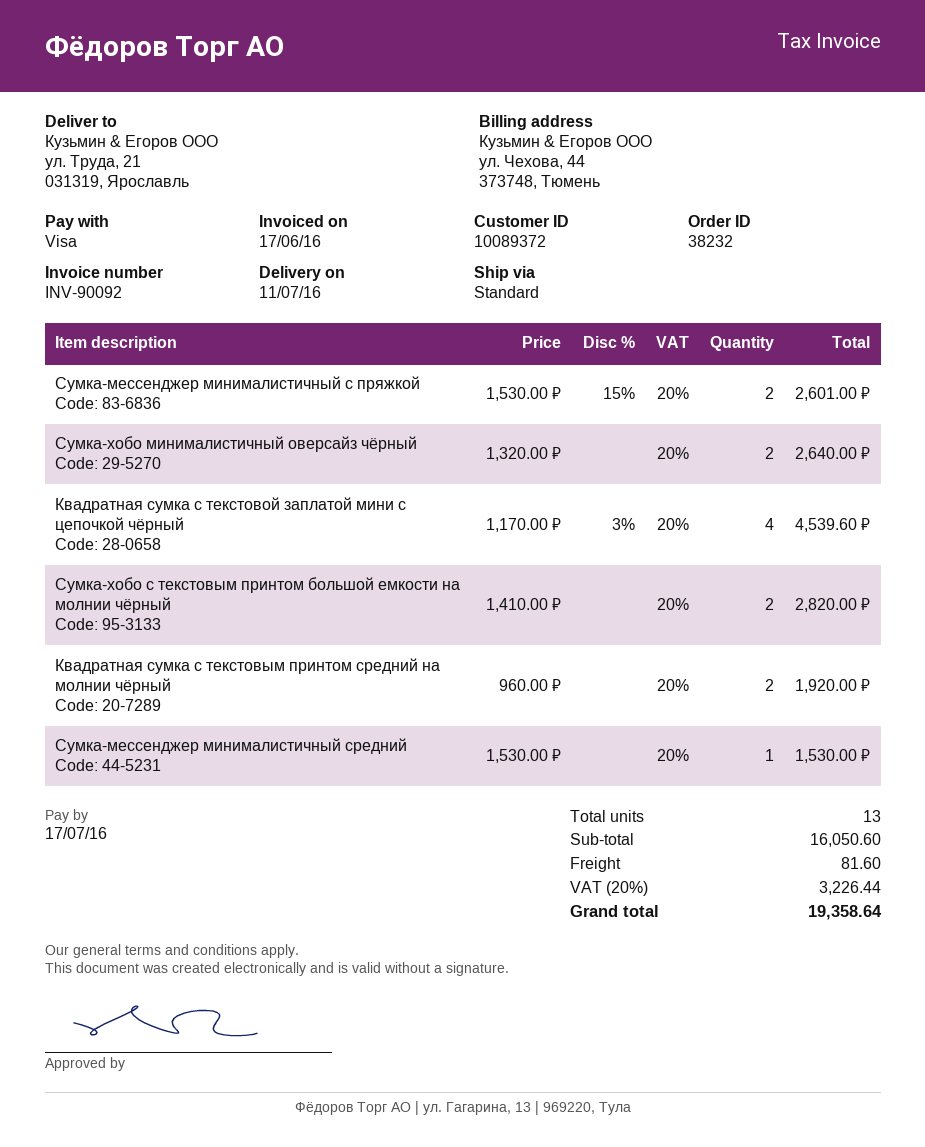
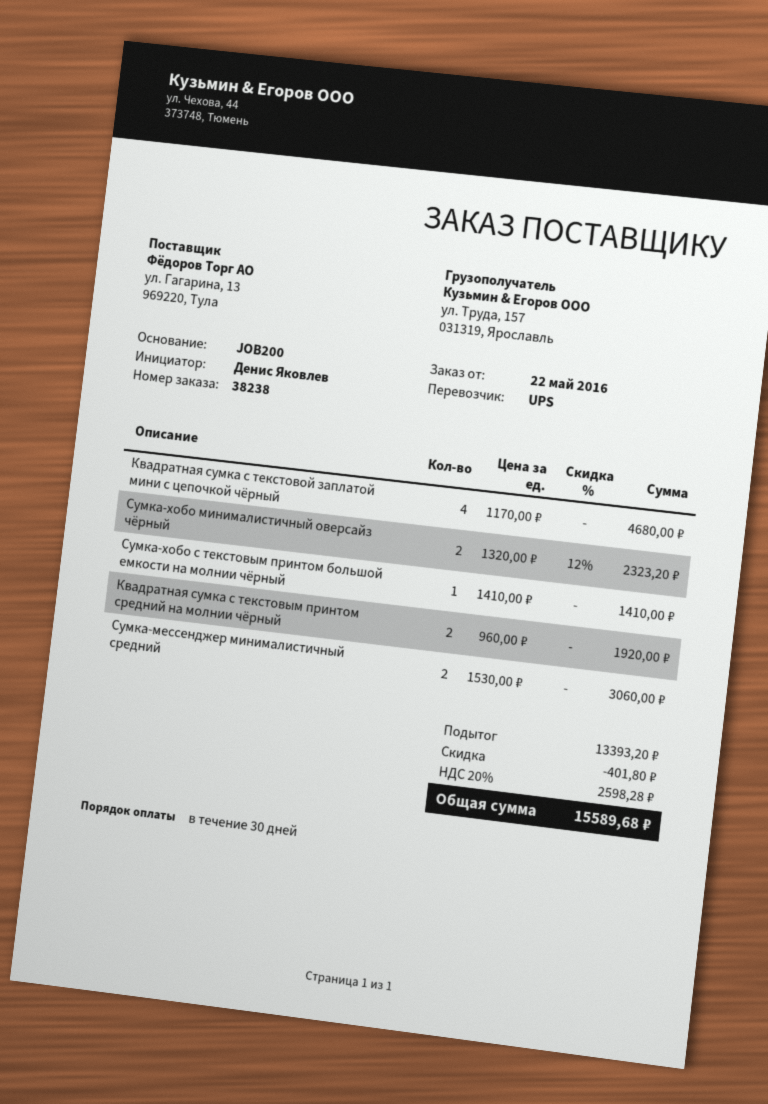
order number: 38232 -> 38238
shipping method: standard -> UPS
ship to: ул. Труда, 21, 031319, Ярославль -> ул. Труда, 157, 031319, Ярославль
Сумка-мессенджер минималистичный с пряжкой: 2 x 1530.00 - 15% = 2601.00 -> none
Сумка-хобо минималистичный оверсайз чёрный: 2 x 1320.00 = 2640.00 -> 2 x 1320.00 - 12% = 2323.20
Квадратная сумка с текстовой заплатой мини с цепочкой чёрный: 4 x 1170.00 - 3% = 4539.60 -> 4 x 1170.00 = 4680.00
Сумка-хобо с текстовым принтом большой емкости на молнии чёрный: 2 x 1410.00 = 2820.00 -> 1 x 1410.00 = 1410.00
Сумка-мессенджер минималистичный средний: 1 x 1530.00 = 1530.00 -> 2 x 1530.00 = 3060.00
subtotal: 16050.60 -> 13393.20
discount: none -> 401.80
shipping: 81.60 -> none
tax: 20% = 3226.44 -> 20% = 2598.28
total: 19358.64 -> 15589.68

